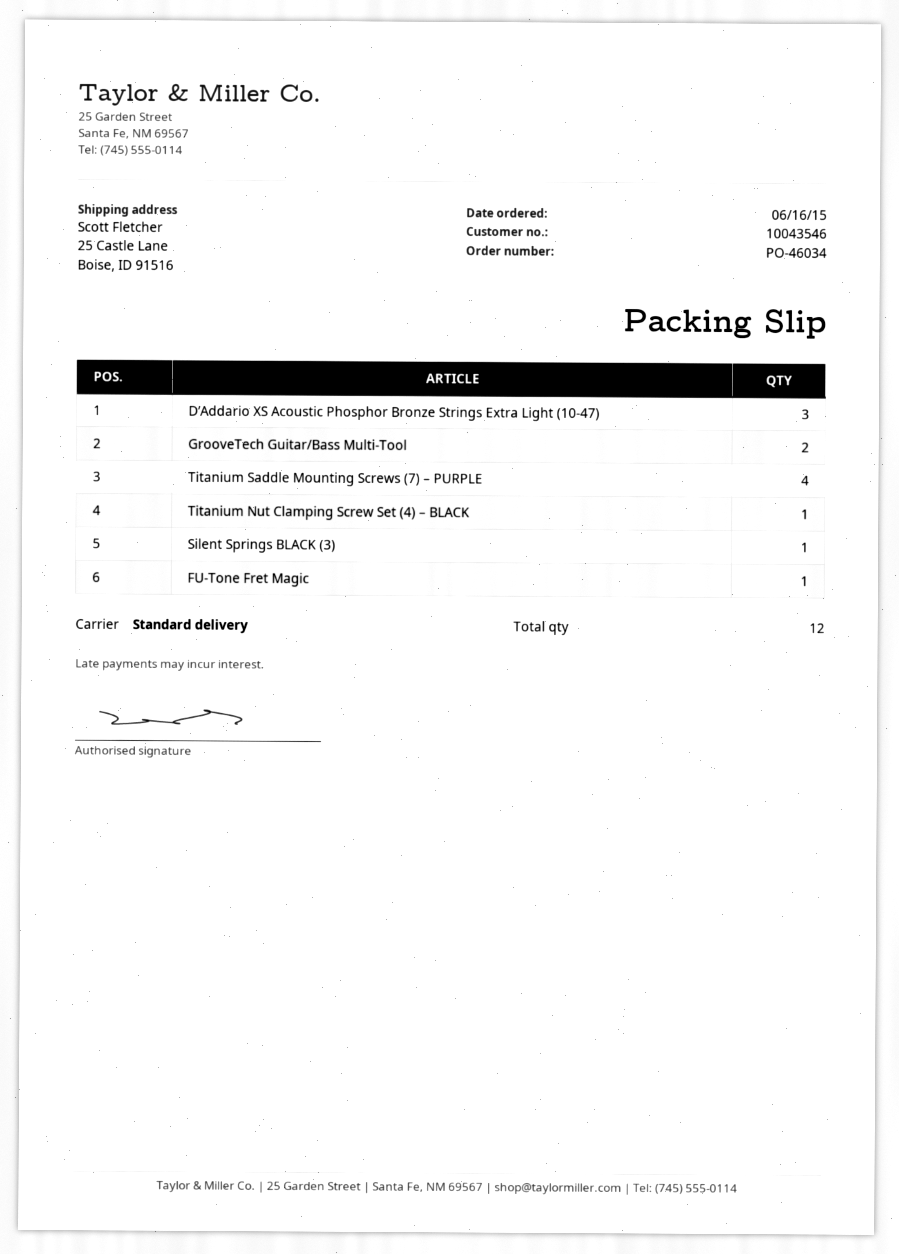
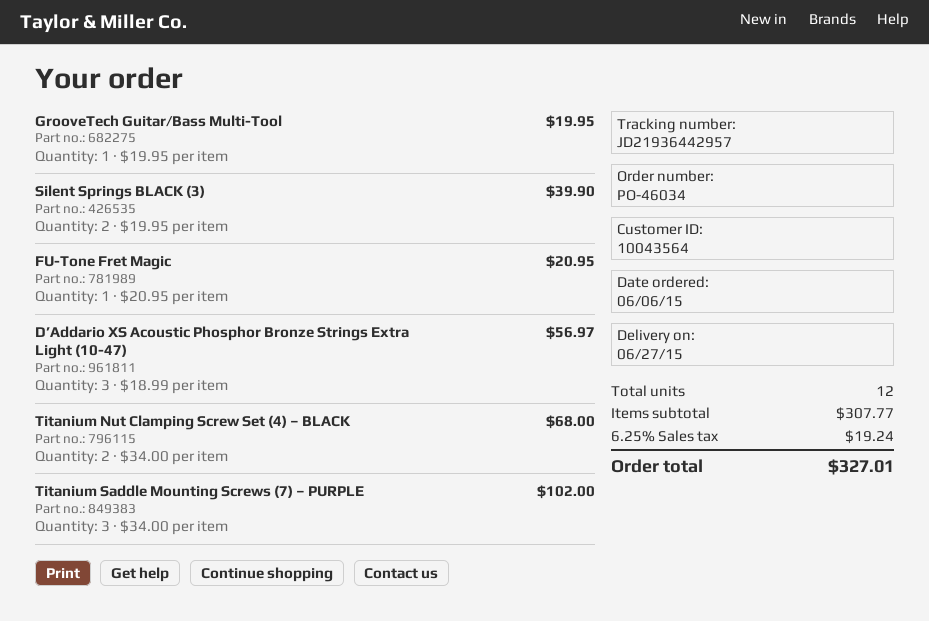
order date: 2015-06-16 -> 2015-06-06
customer number: 10043546 -> 10043564
GrooveTech Guitar/Bass Multi-Tool: 2 -> 1
Titanium Saddle Mounting Screws (7) – PURPLE: 4 -> 3
Titanium Nut Clamping Screw Set (4) – BLACK: 1 -> 2
Silent Springs BLACK (3): 1 -> 2

